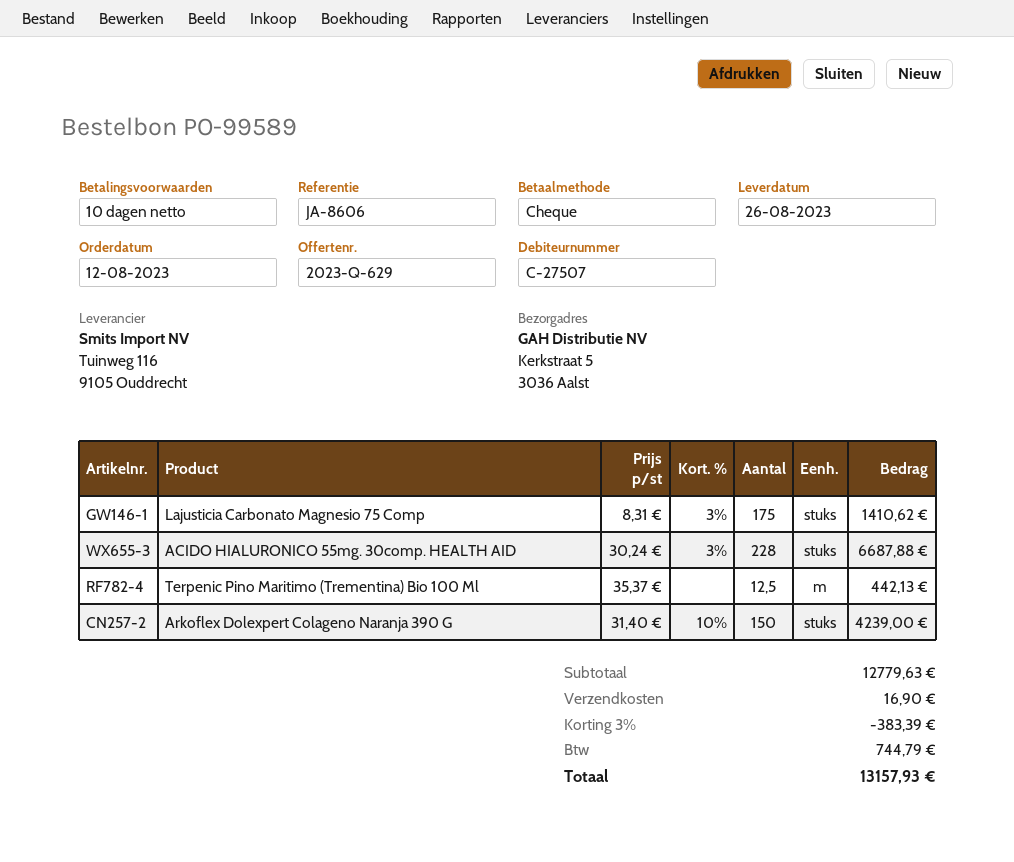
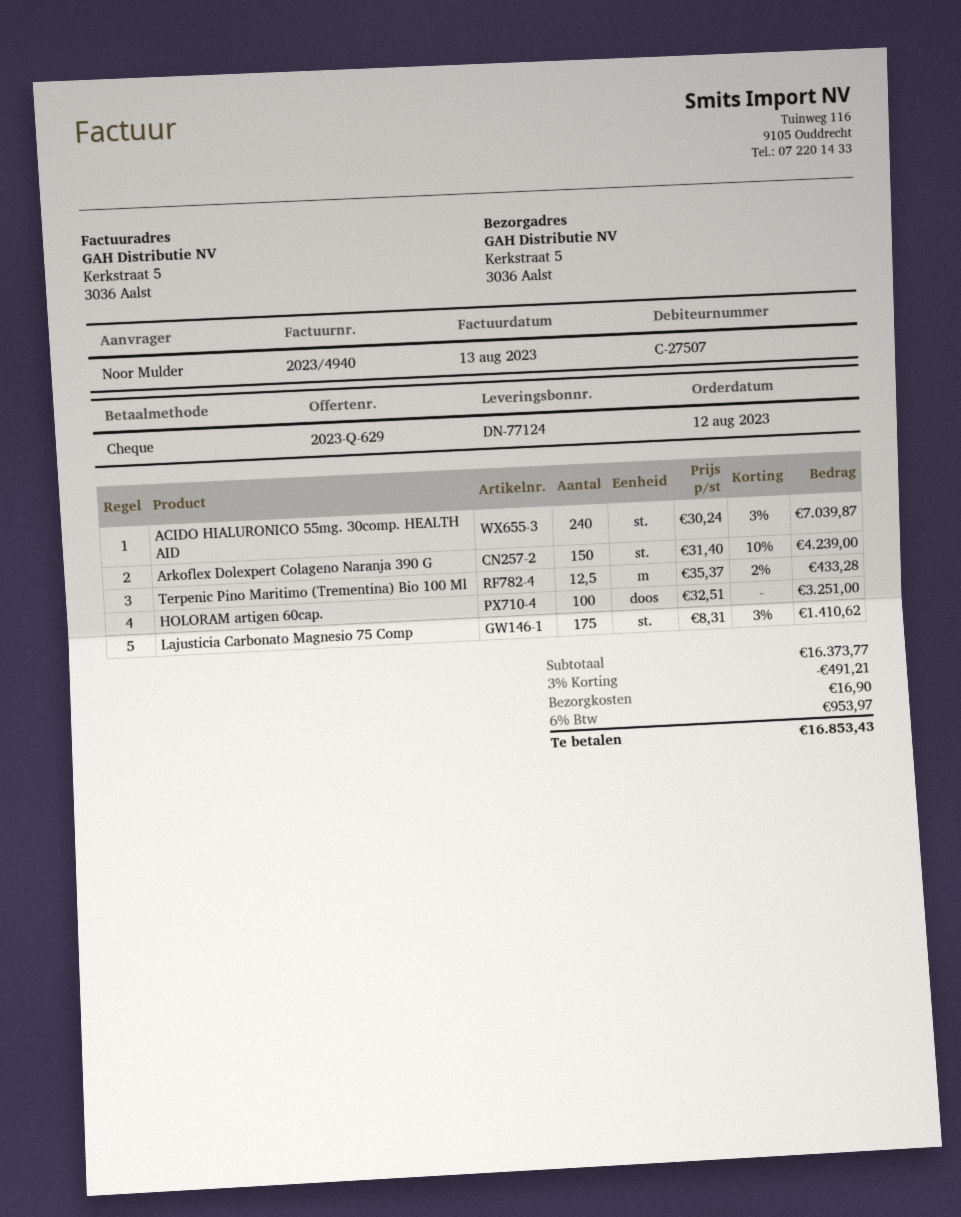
ACIDO HIALURONICO 55mg. 30comp. HEALTH AID: 228 x 30.24 - 3% = 6687.88 -> 240 x 30.24 - 3% = 7039.87
Terpenic Pino Maritimo (Trementina) Bio 100 Ml: 12.5 x 35.37 = 442.13 -> 12.5 x 35.37 - 2% = 433.28
HOLORAM artigen 60cap.: none -> 100 x 32.51 = 3251.00
subtotal: 12779.63 -> 16373.77
discount: 3% = 383.39 -> 3% = 491.21
tax: 744.79 -> 953.97
total: 13157.93 -> 16853.43

